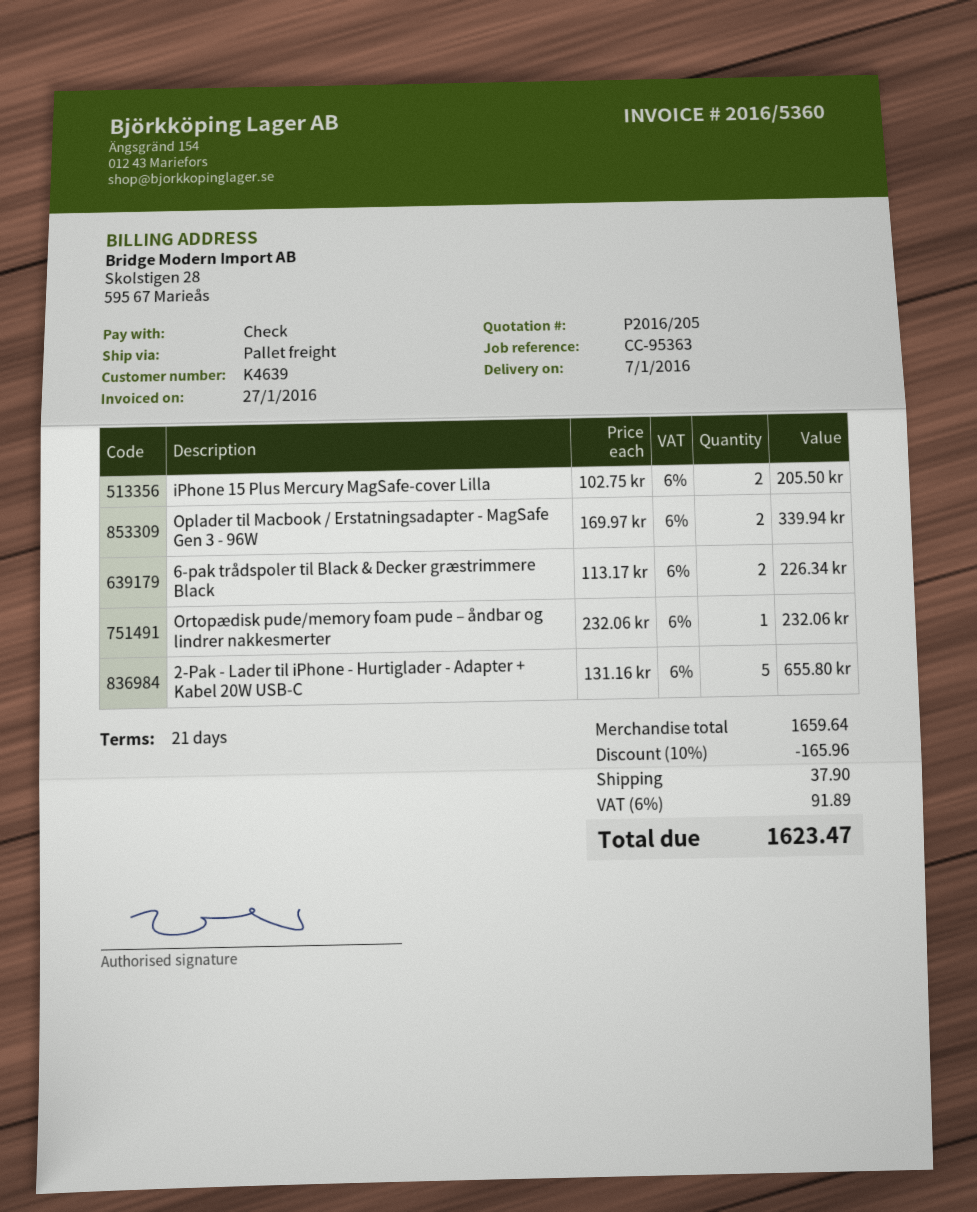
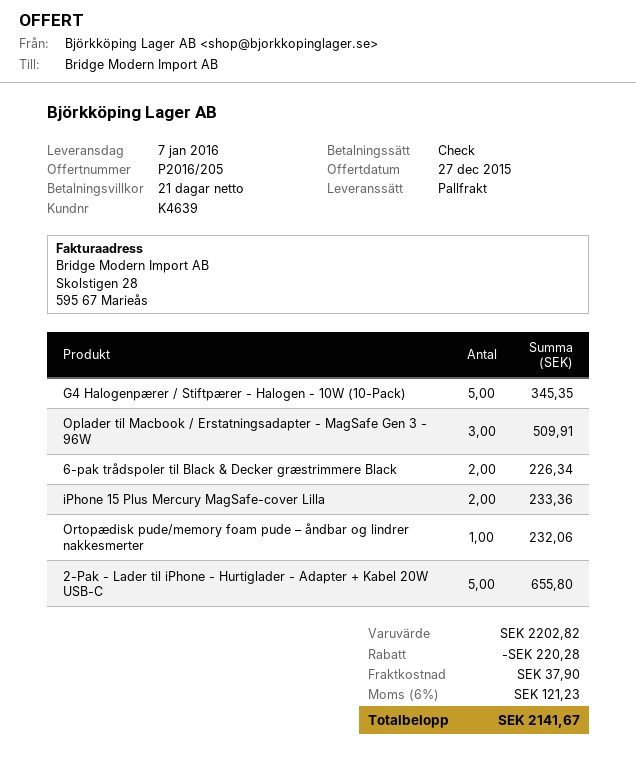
iPhone 15 Plus Mercury MagSafe-cover Lilla: 2 for 205.50 -> 2 for 233.36
Oplader til Macbook / Erstatningsadapter - MagSafe Gen 3 - 96W: 2 for 339.94 -> 3 for 509.91
G4 Halogenpærer / Stiftpærer - Halogen - 10W (10-Pack): none -> 5 for 345.35
subtotal: 1659.64 -> 2202.82
discount: 165.96 -> 220.28
tax: 6% = 91.89 -> 6% = 121.23
total: 1623.47 -> 2141.67

